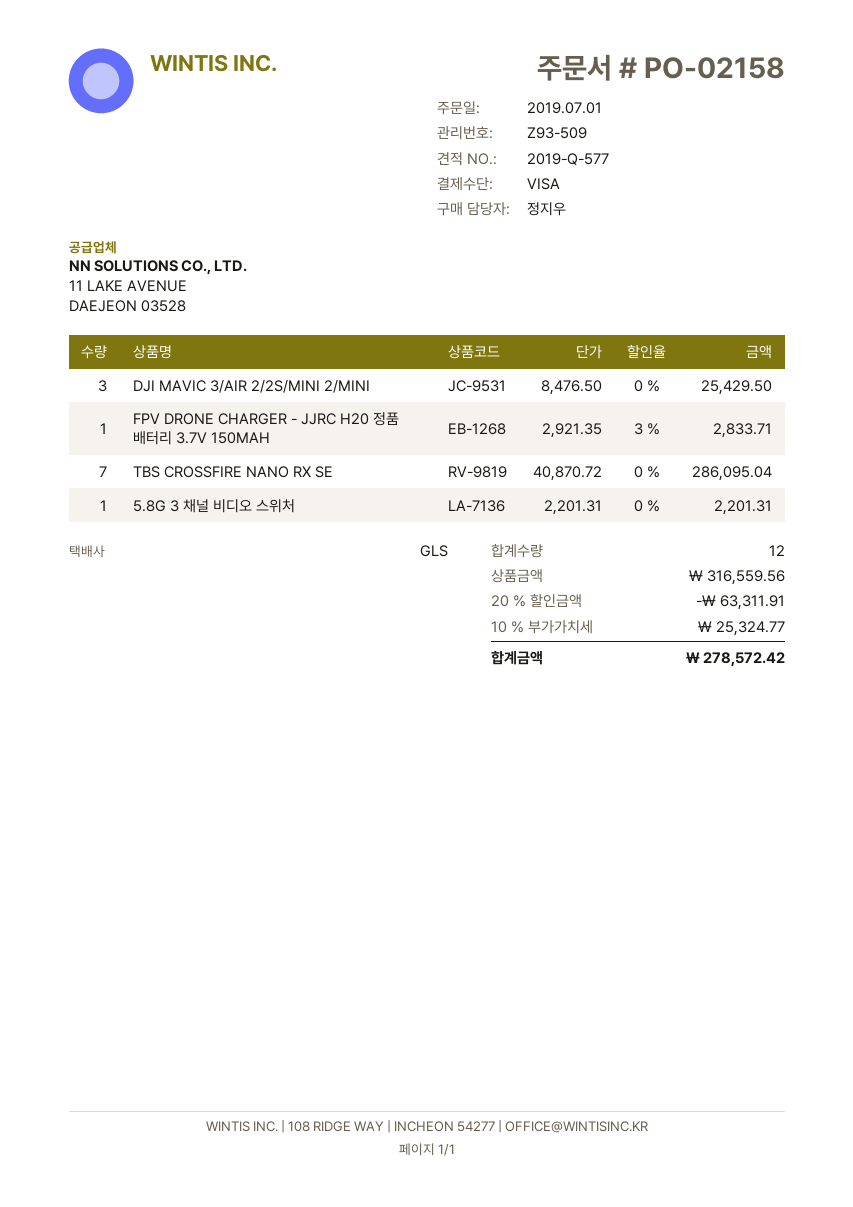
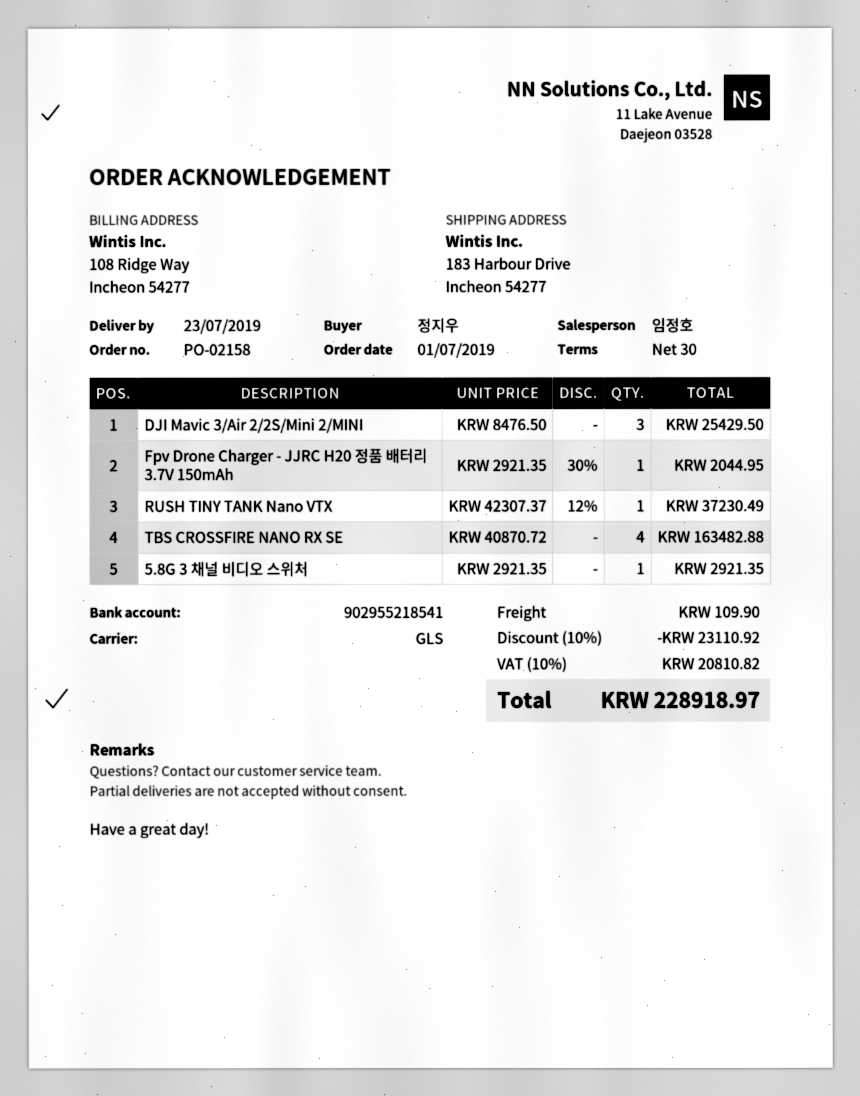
FPV DRONE CHARGER - JJRC H20 정품 배터리 3.7V 150MAH: 1 x 2921.35 - 3% = 2833.71 -> 1 x 2921.35 - 30% = 2044.95
TBS CROSSFIRE NANO RX SE: 7 x 40870.72 = 286095.04 -> 4 x 40870.72 = 163482.88
5.8G 3 채널 비디오 스위처: 1 x 2201.31 = 2201.31 -> 1 x 2921.35 = 2921.35
RUSH TINY TANK Nano VTX: none -> 1 x 42307.37 - 12% = 37230.49
discount: 20% = 63311.91 -> 10% = 23110.92
shipping: none -> 109.90
tax: 10% = 25324.77 -> 10% = 20810.82
total: 278572.42 -> 228918.97

